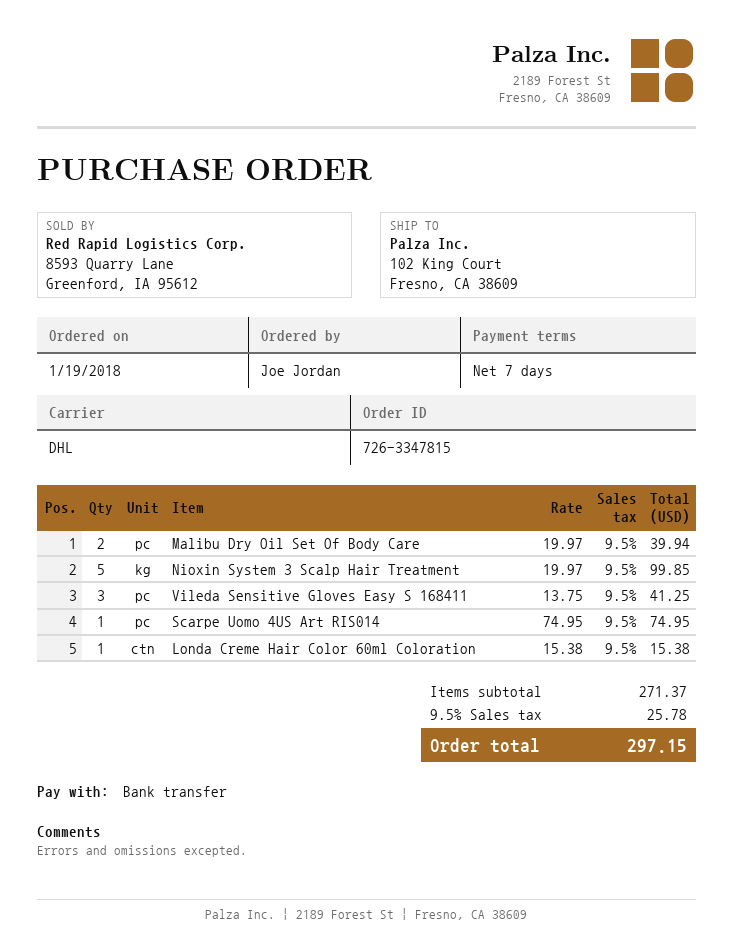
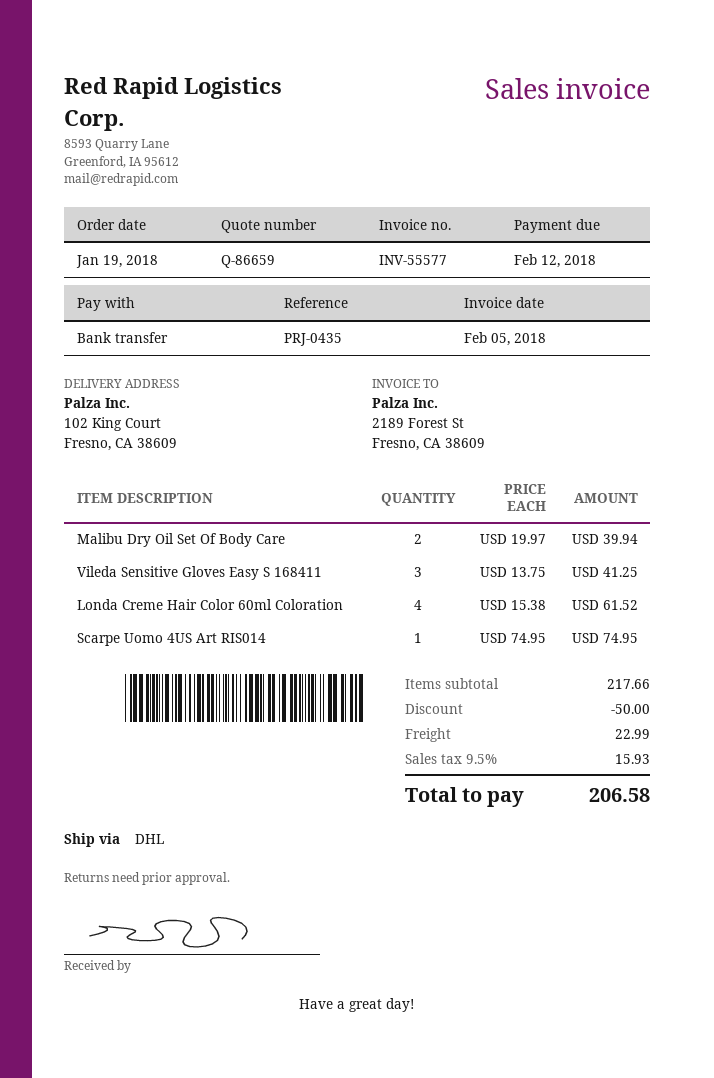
Nioxin System 3 Scalp Hair Treatment: 5 x 19.97 = 99.85 -> none
Londa Creme Hair Color 60ml Coloration: 1 x 15.38 = 15.38 -> 4 x 15.38 = 61.52
subtotal: 271.37 -> 217.66
discount: none -> 50.00
shipping: none -> 22.99
tax: 9.5% = 25.78 -> 9.5% = 15.93
total: 297.15 -> 206.58

